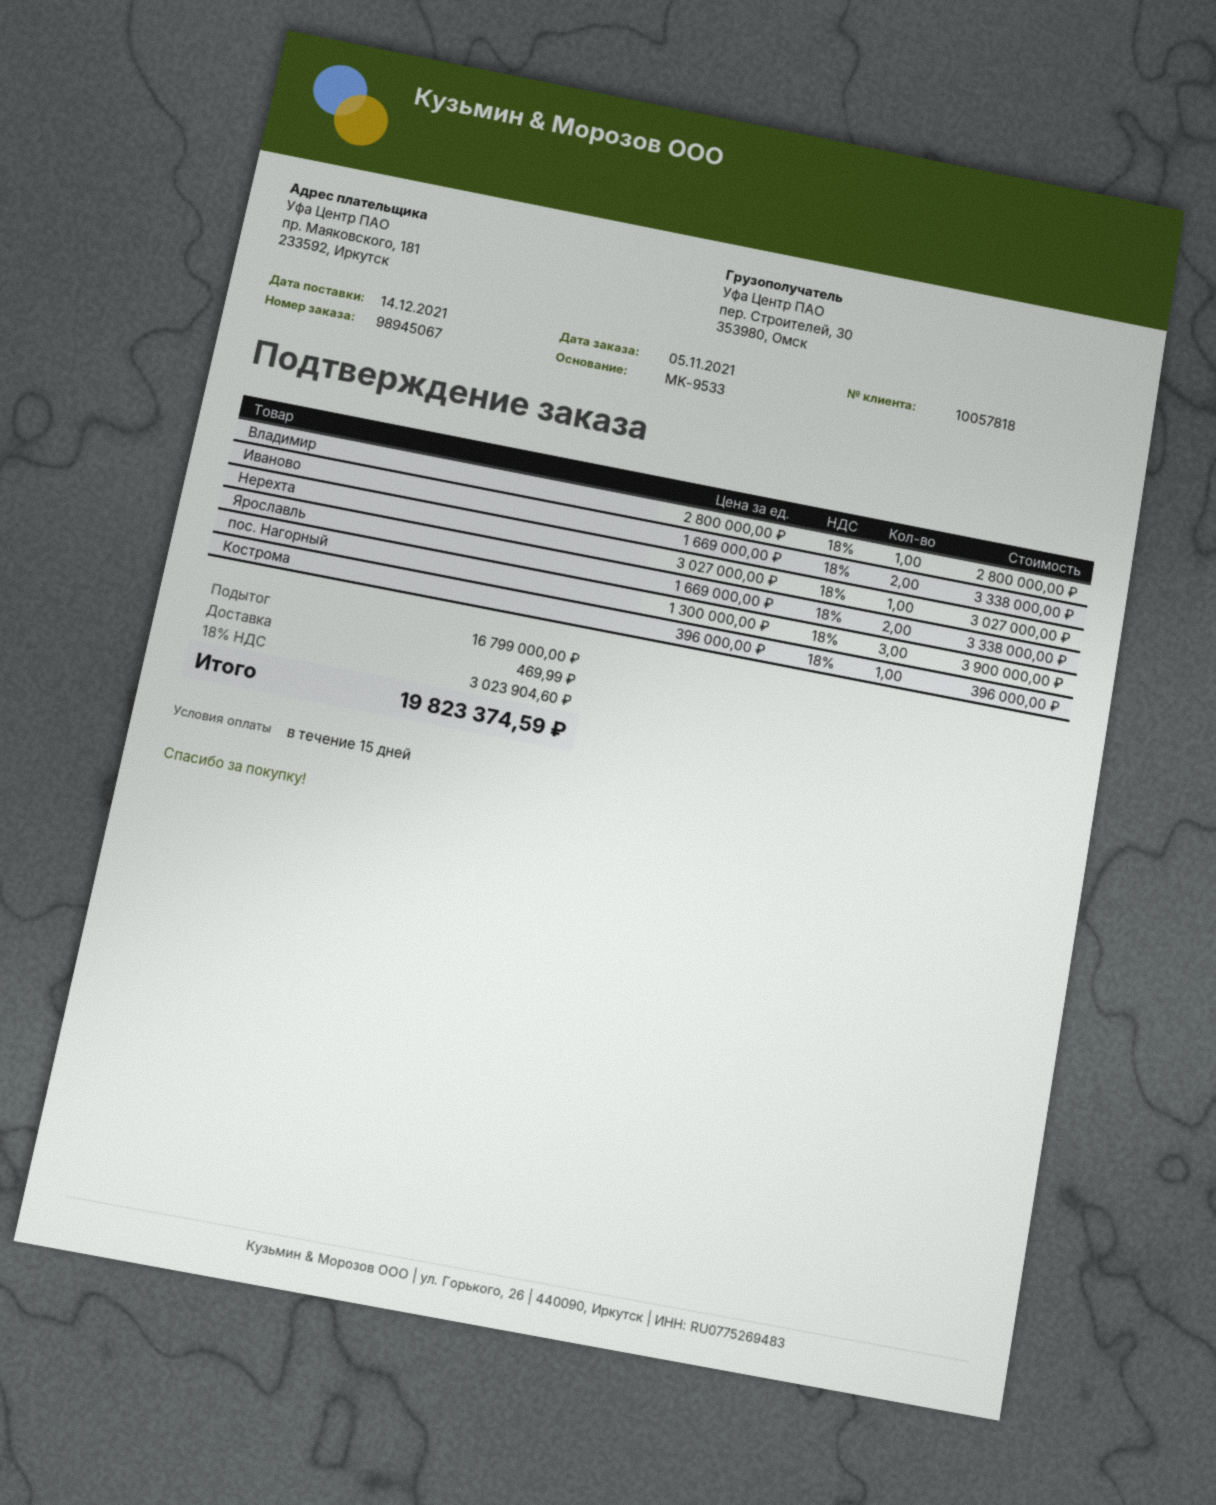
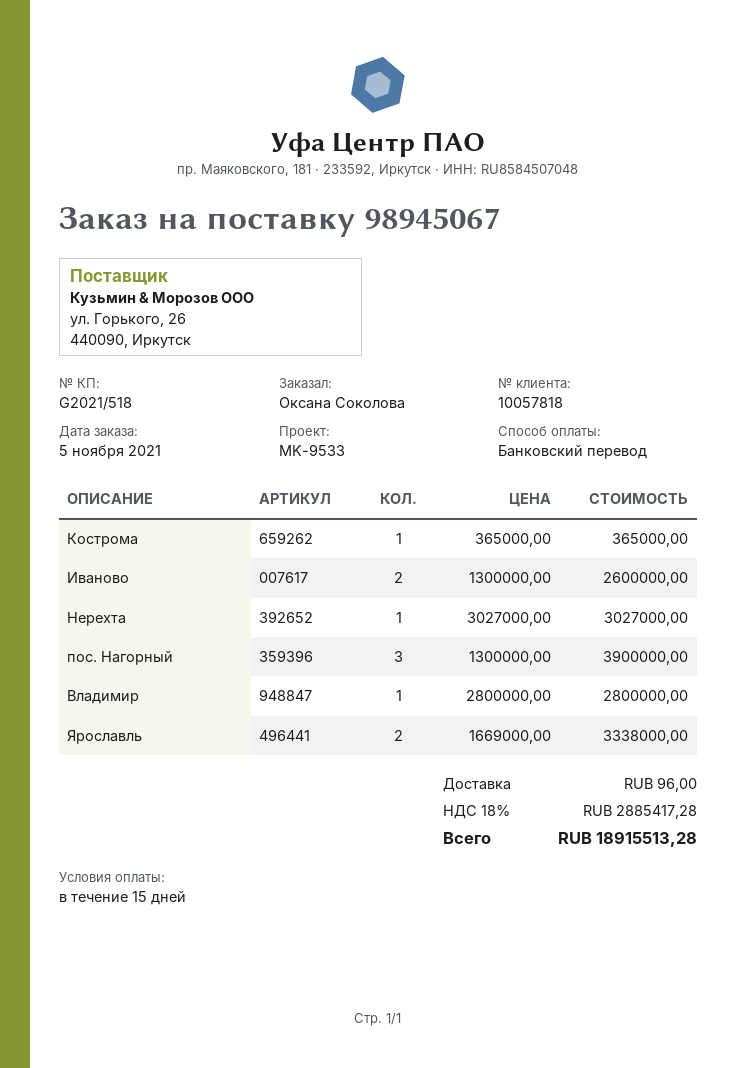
Иваново: 2 x 1669000.00 = 3338000.00 -> 2 x 1300000.00 = 2600000.00
Кострома: 1 x 396000.00 = 396000.00 -> 1 x 365000.00 = 365000.00
shipping: 469.99 -> 96.00
tax: 18% = 3023904.60 -> 18% = 2885417.28
total: 19823374.59 -> 18915513.28

